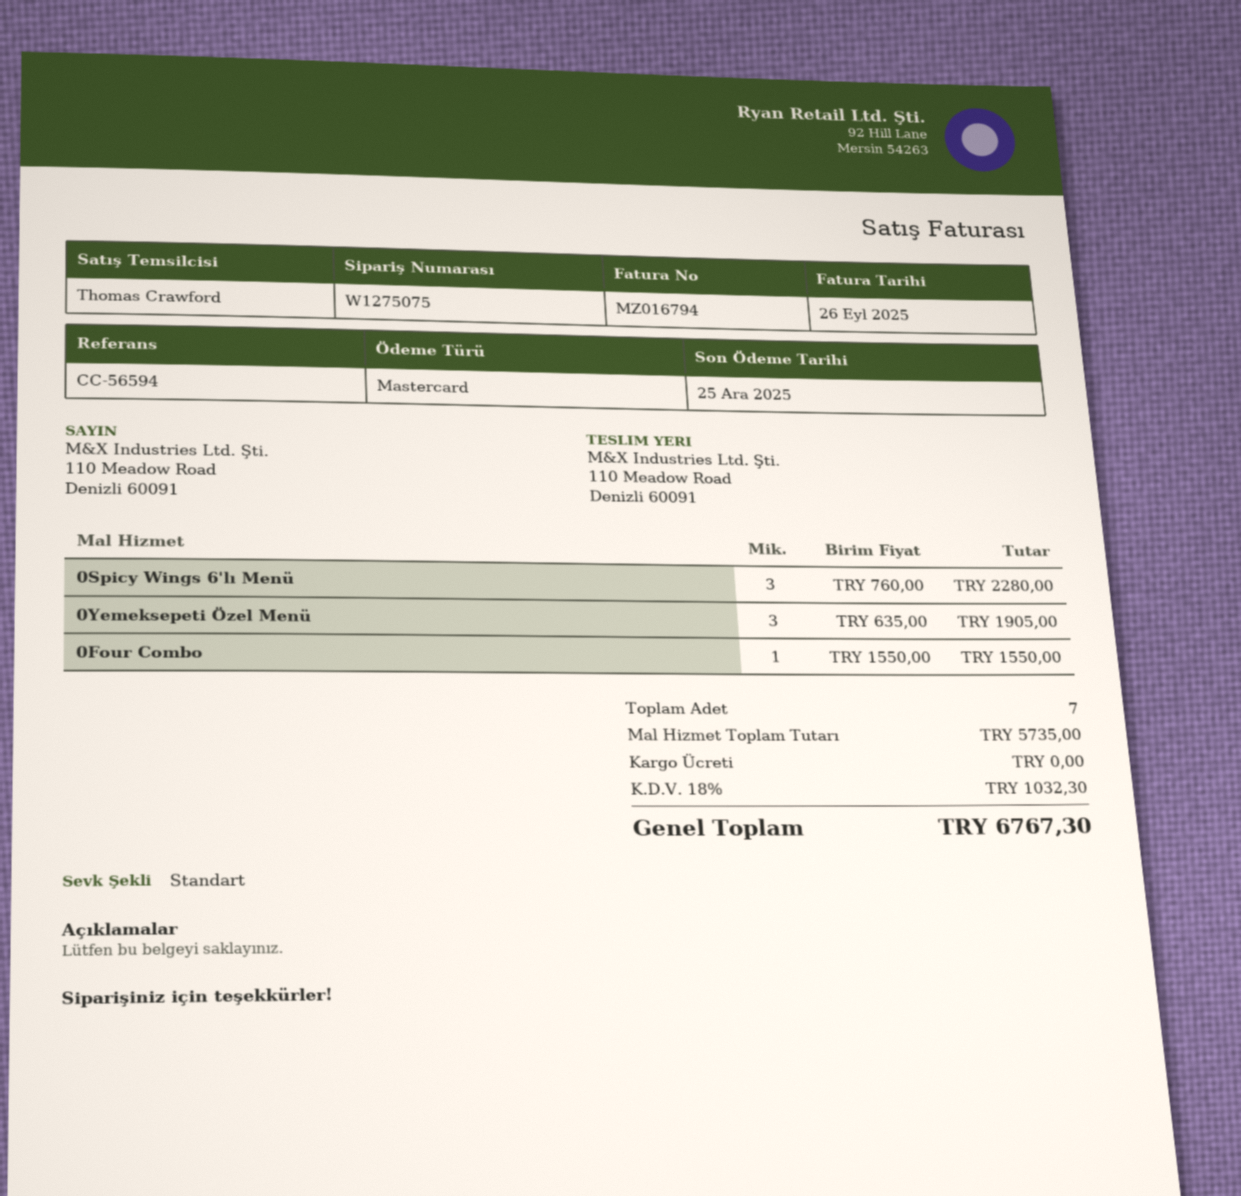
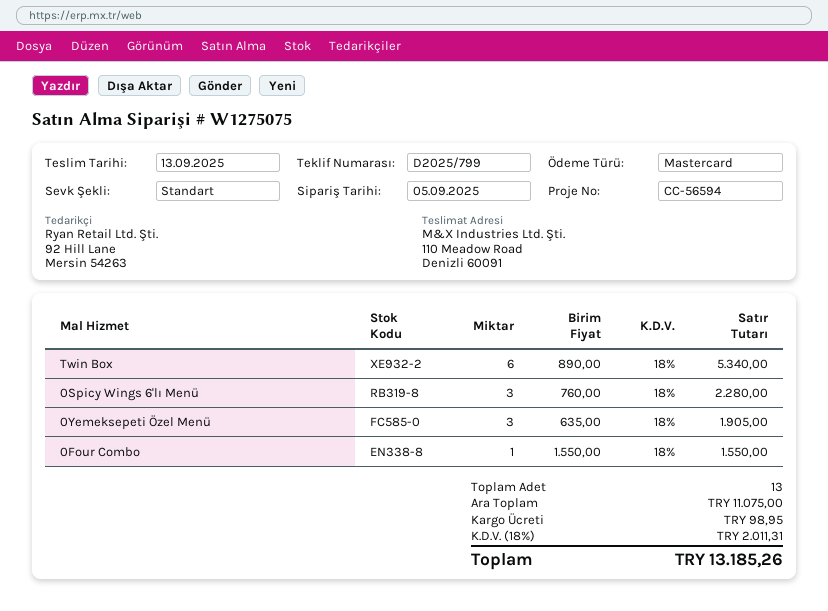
Twin Box: none -> 6 x 890.00 = 5340.00
total quantity: 7 -> 13
subtotal: 5735.00 -> 11075.00
shipping: 0.00 -> 98.95
tax: 18% = 1032.30 -> 18% = 2011.31
total: 6767.30 -> 13185.26

